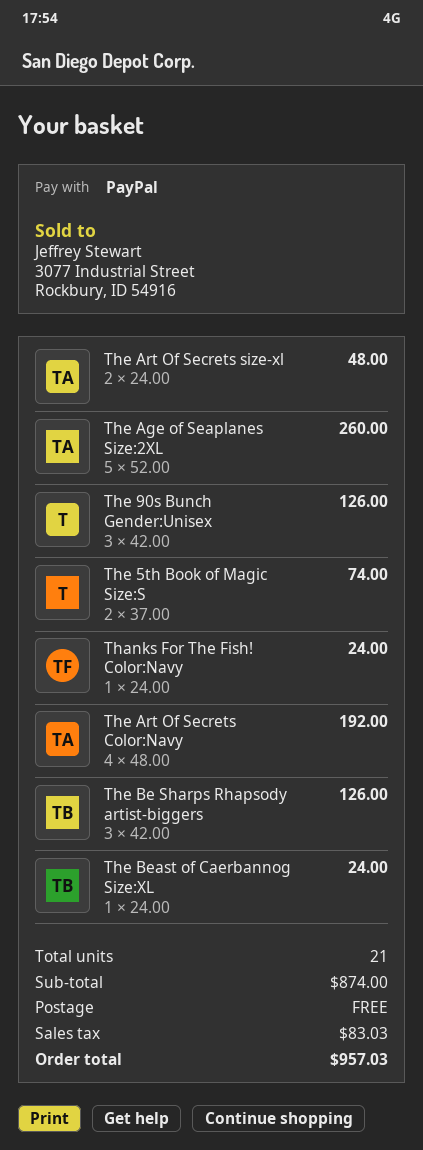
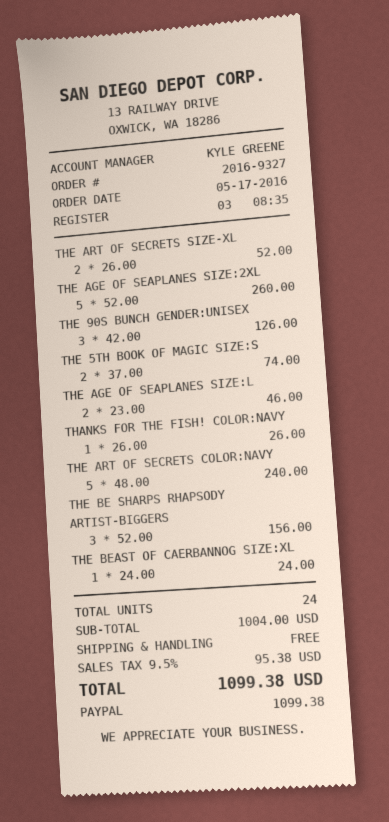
The Art Of Secrets size-xl: 2 x 24.00 = 48.00 -> 2 x 26.00 = 52.00
Thanks For The Fish! Color:Navy: 1 x 24.00 = 24.00 -> 1 x 26.00 = 26.00
The Art Of Secrets Color:Navy: 4 x 48.00 = 192.00 -> 5 x 48.00 = 240.00
The Be Sharps Rhapsody artist-biggers: 3 x 42.00 = 126.00 -> 3 x 52.00 = 156.00
THE AGE OF SEAPLANES SIZE:L: none -> 2 x 23.00 = 46.00
total quantity: 21 -> 24
subtotal: 874.00 -> 1004.00
tax: 83.03 -> 95.38
total: 957.03 -> 1099.38

